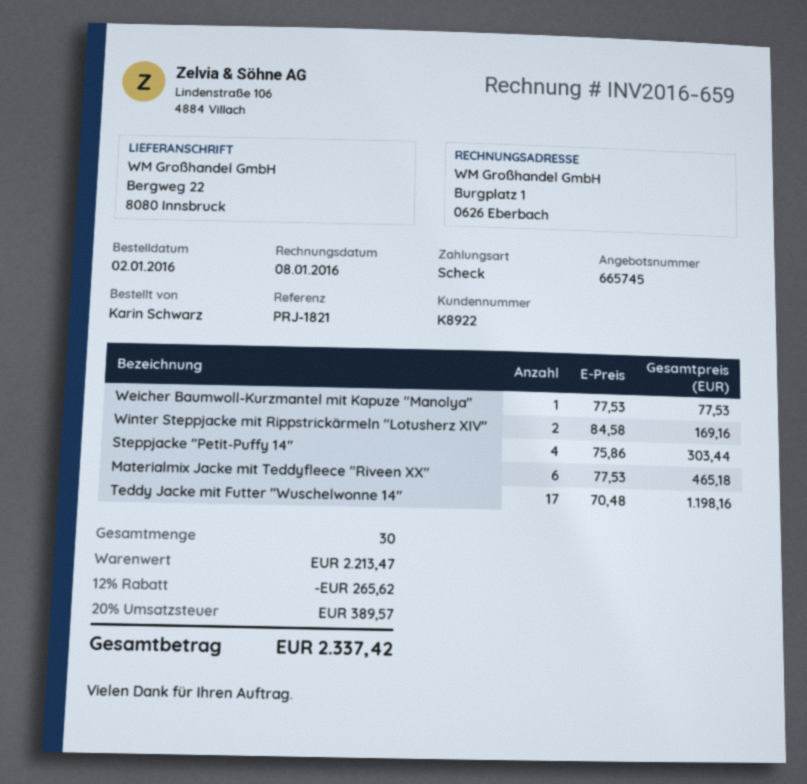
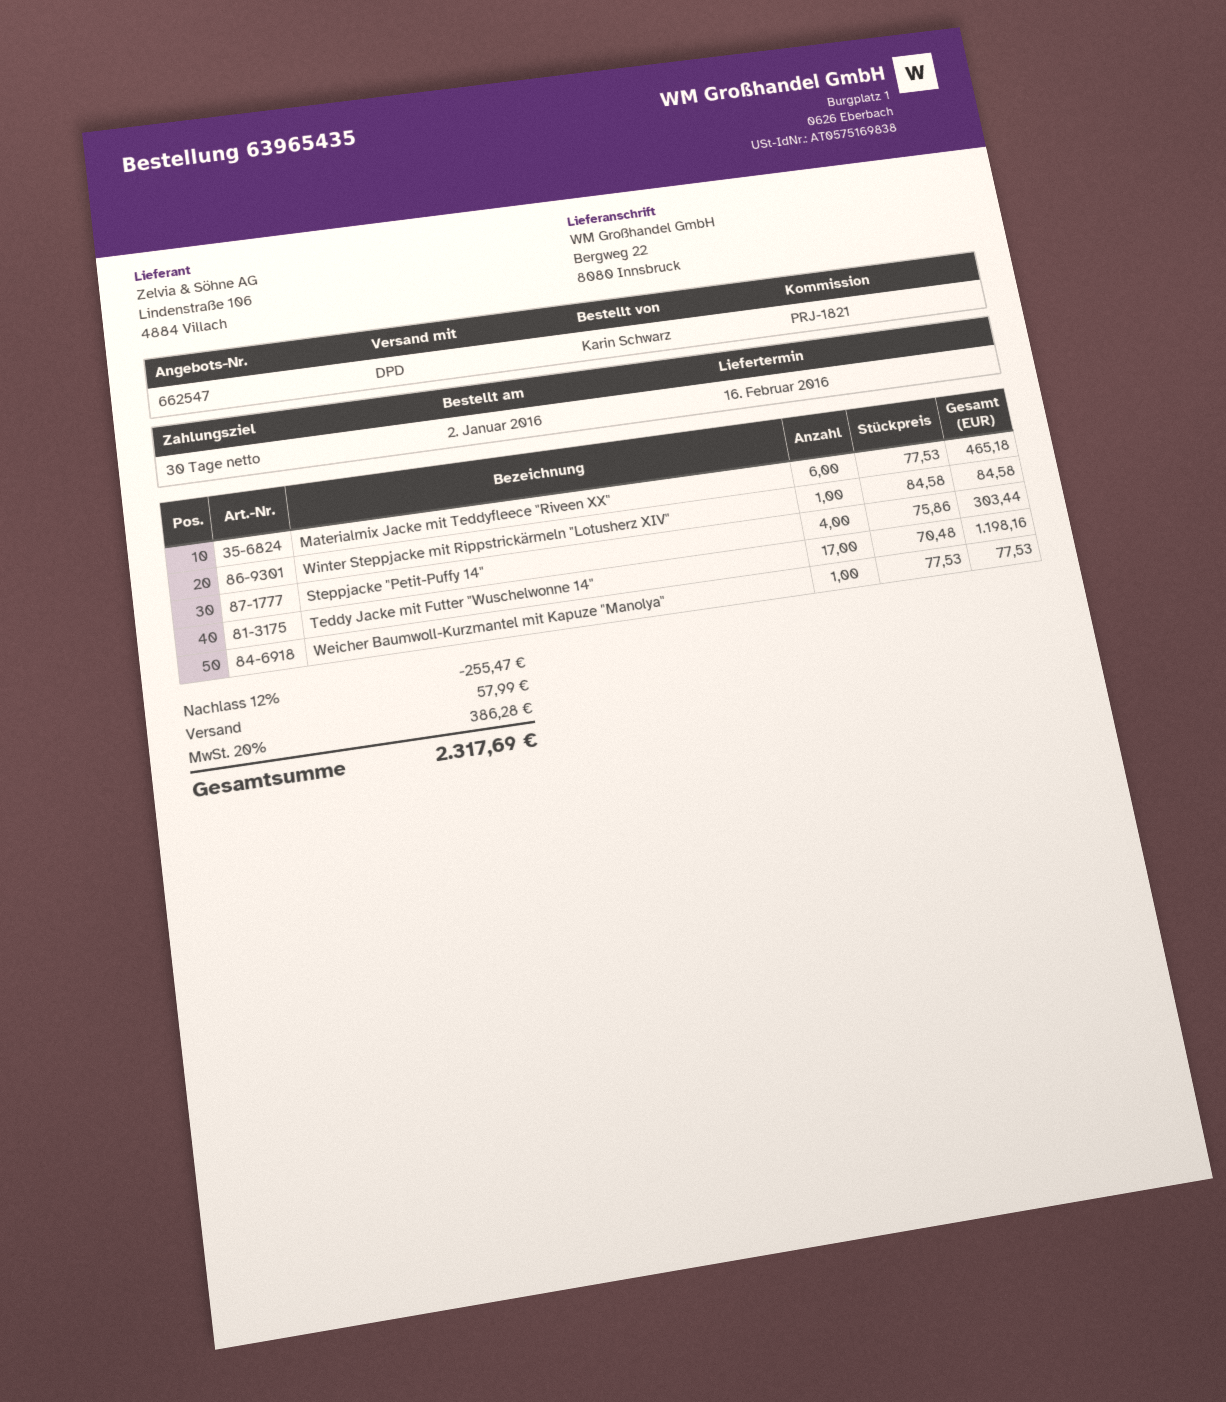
quote number: 665745 -> 662547
Winter Steppjacke mit Rippstrickärmeln "Lotusherz XIV": 2 x 84.58 = 169.16 -> 1 x 84.58 = 84.58
discount: 12% = 265.62 -> 12% = 255.47
shipping: none -> 57.99
tax: 20% = 389.57 -> 20% = 386.28
total: 2337.42 -> 2317.69

